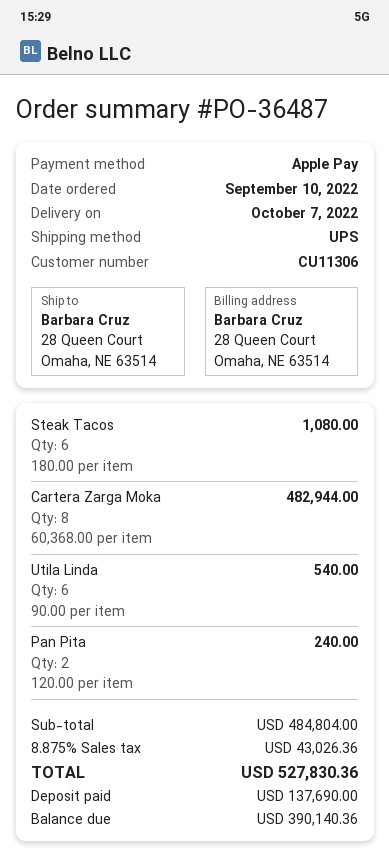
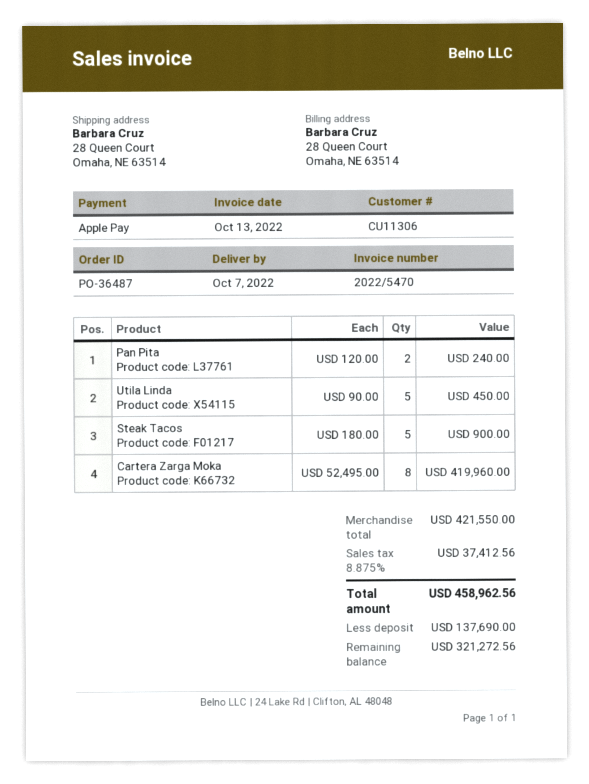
Steak Tacos: 6 x 180.00 = 1080.00 -> 5 x 180.00 = 900.00
Cartera Zarga Moka: 8 x 60368.00 = 482944.00 -> 8 x 52495.00 = 419960.00
Utila Linda: 6 x 90.00 = 540.00 -> 5 x 90.00 = 450.00
subtotal: 484804.00 -> 421550.00
tax: 8.875% = 43026.36 -> 8.875% = 37412.56
total: 527830.36 -> 458962.56
balance: 390140.36 -> 321272.56

